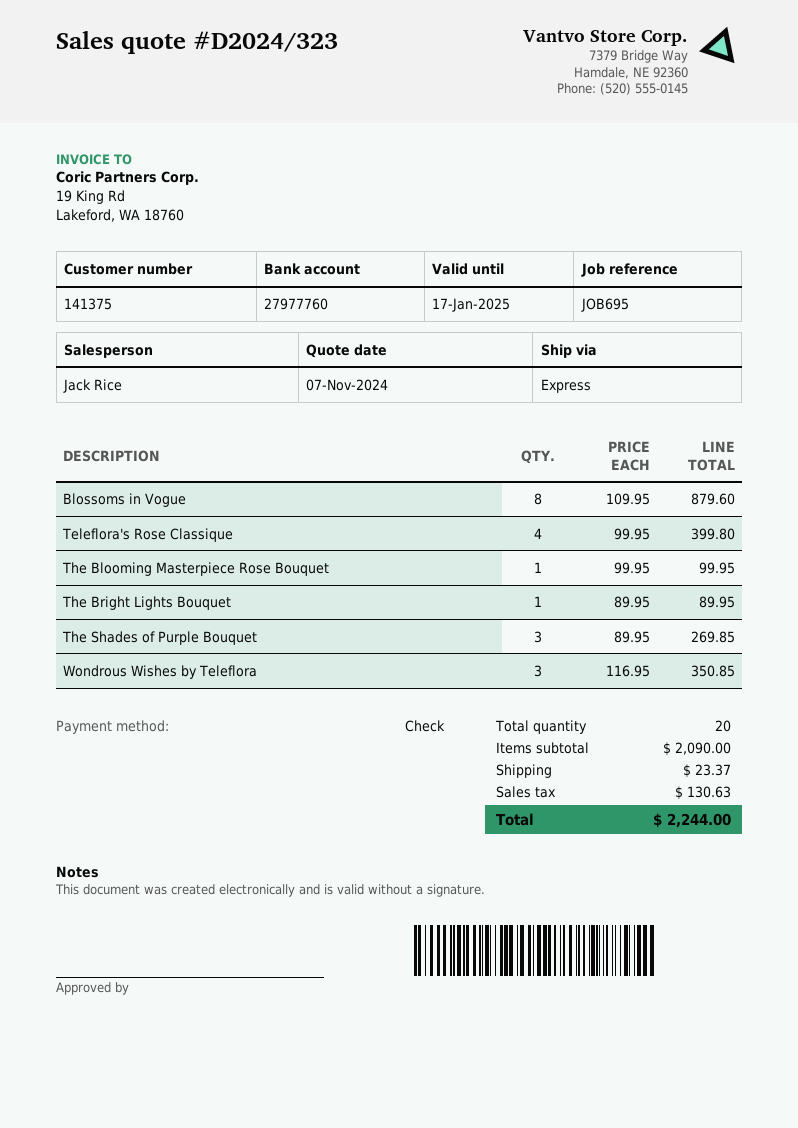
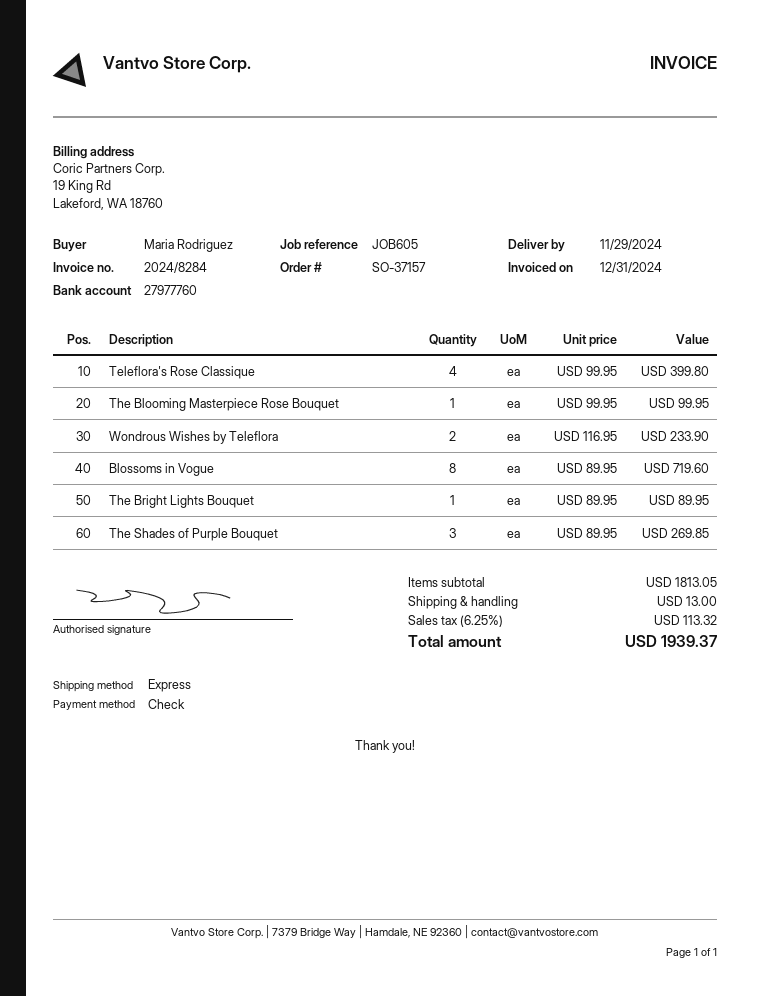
reference: JOB695 -> JOB605
Blossoms in Vogue: 8 x 109.95 = 879.60 -> 8 x 89.95 = 719.60
Wondrous Wishes by Teleflora: 3 x 116.95 = 350.85 -> 2 x 116.95 = 233.90
subtotal: 2090.00 -> 1813.05
shipping: 23.37 -> 13.00
tax: 130.63 -> 113.32
total: 2244.00 -> 1939.37

